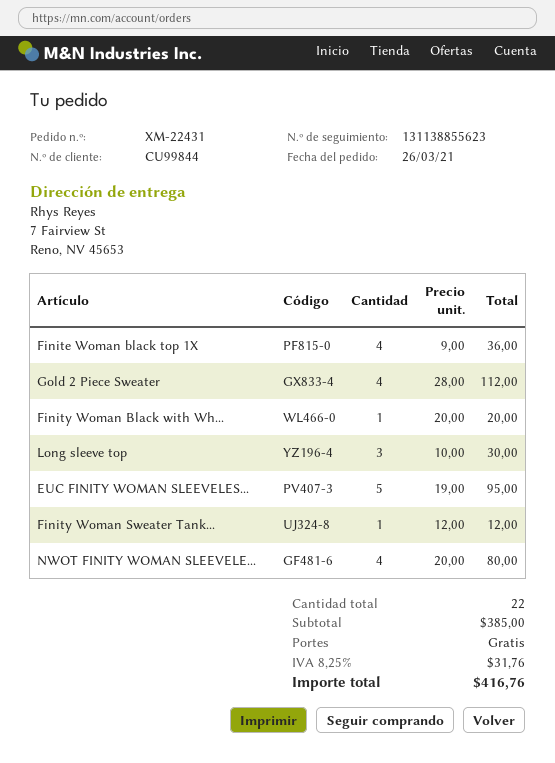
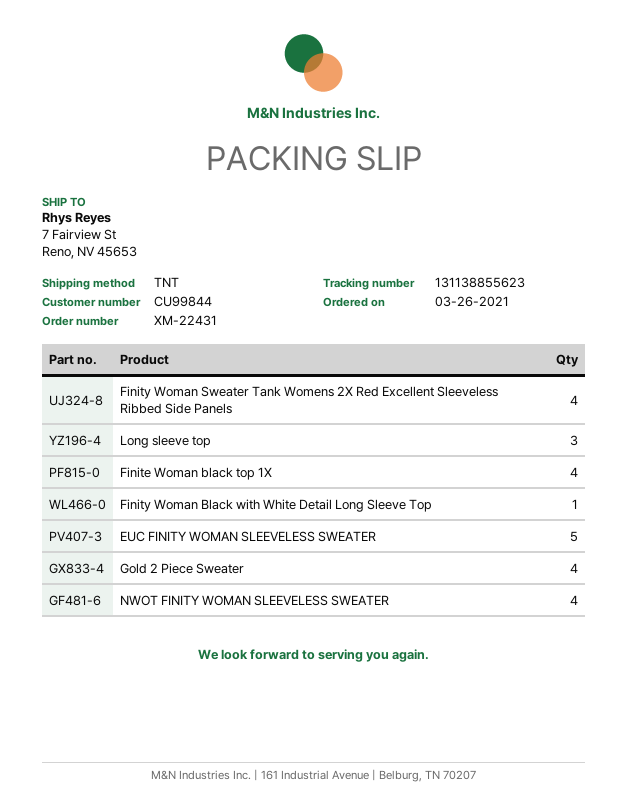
Finity Woman Sweater Tank...: 1 -> 4

